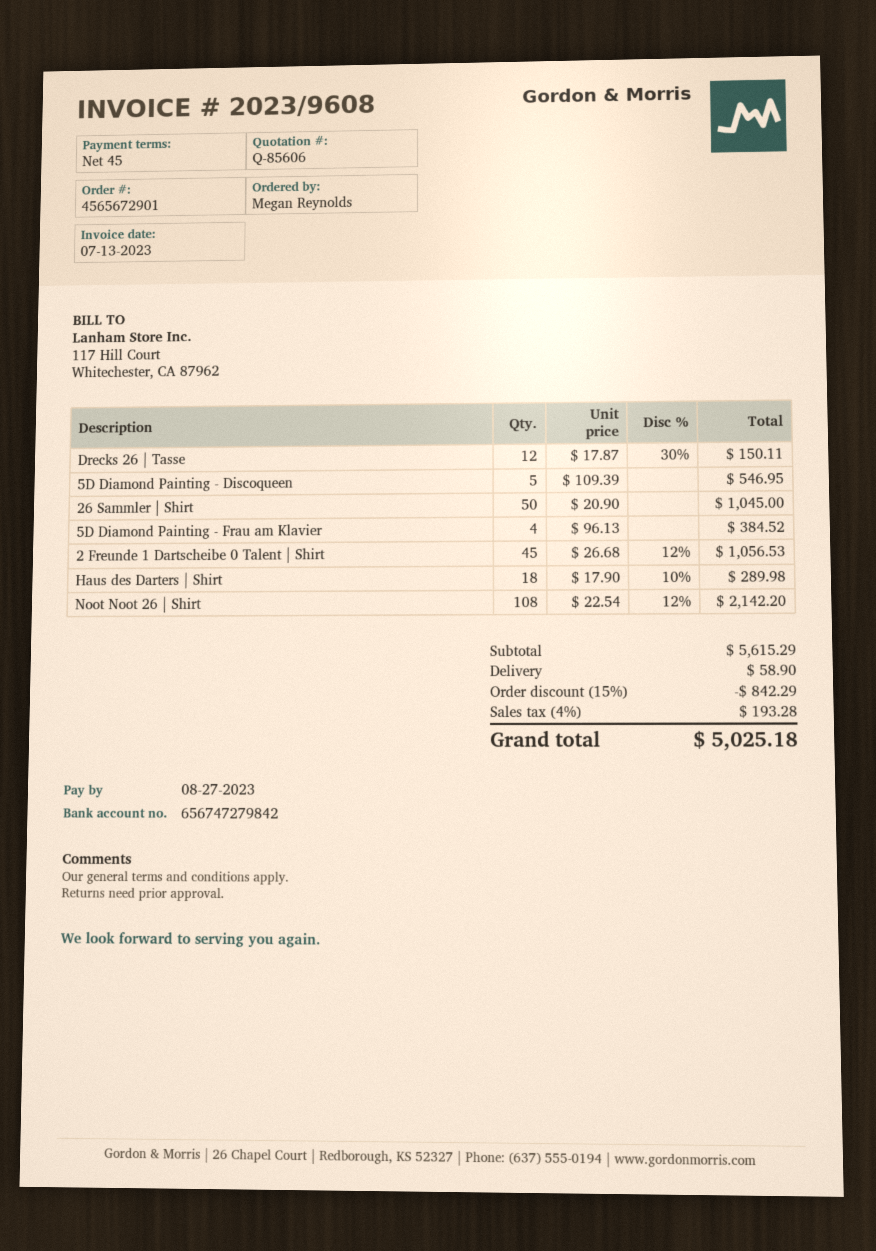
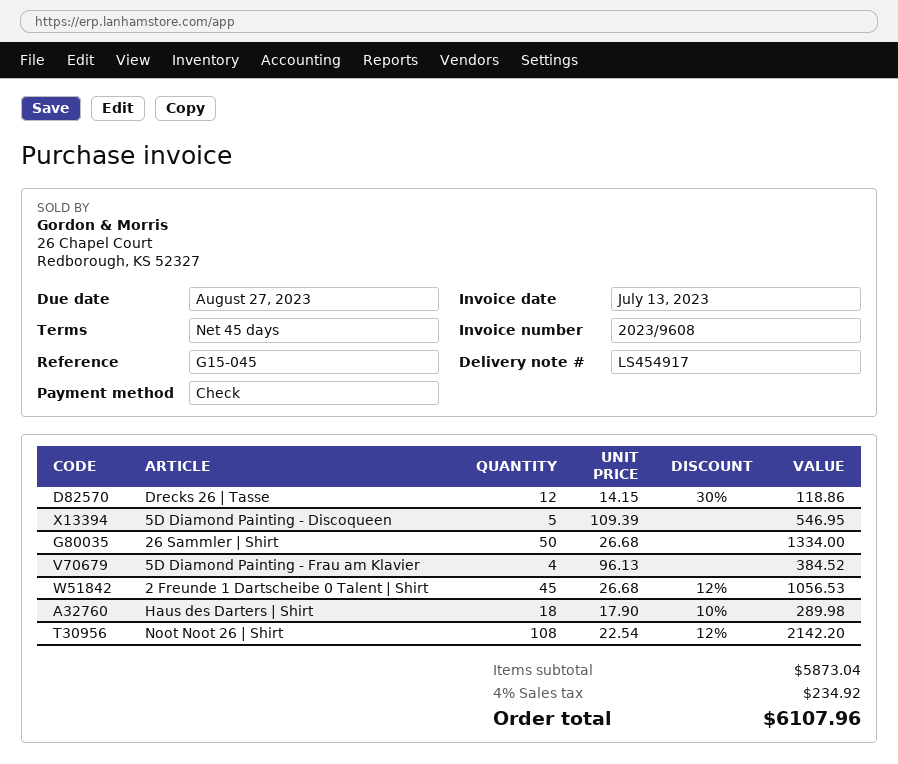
Drecks 26 | Tasse: 12 x 17.87 - 30% = 150.11 -> 12 x 14.15 - 30% = 118.86
26 Sammler | Shirt: 50 x 20.90 = 1045.00 -> 50 x 26.68 = 1334.00
subtotal: 5615.29 -> 5873.04
discount: 15% = 842.29 -> none
shipping: 58.90 -> none
tax: 4% = 193.28 -> 4% = 234.92
total: 5025.18 -> 6107.96

